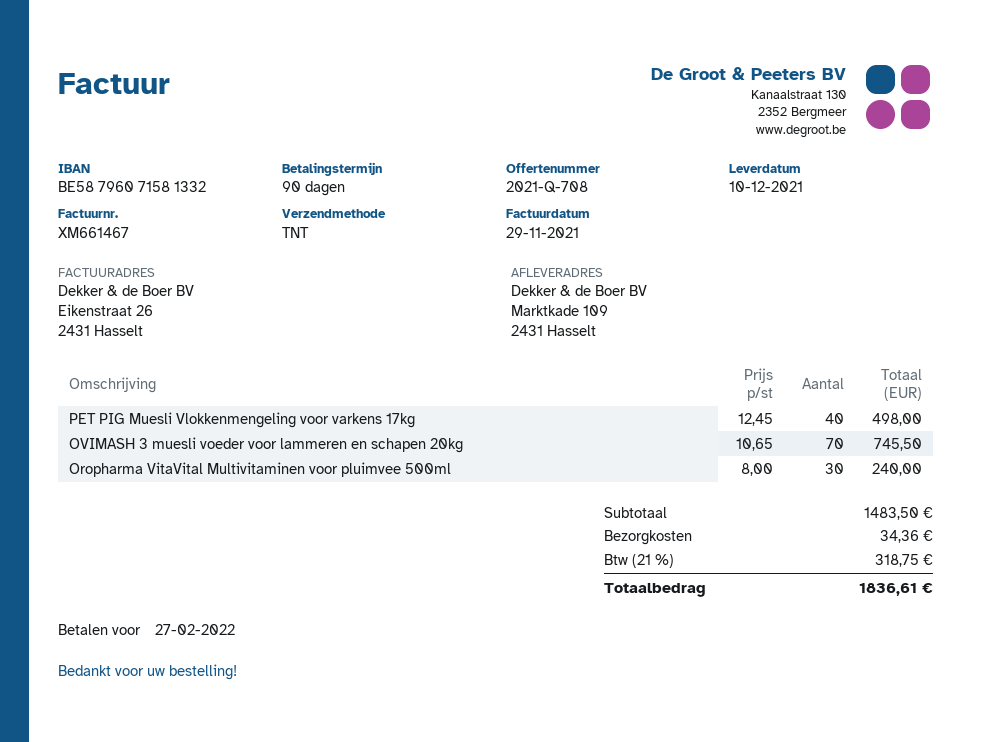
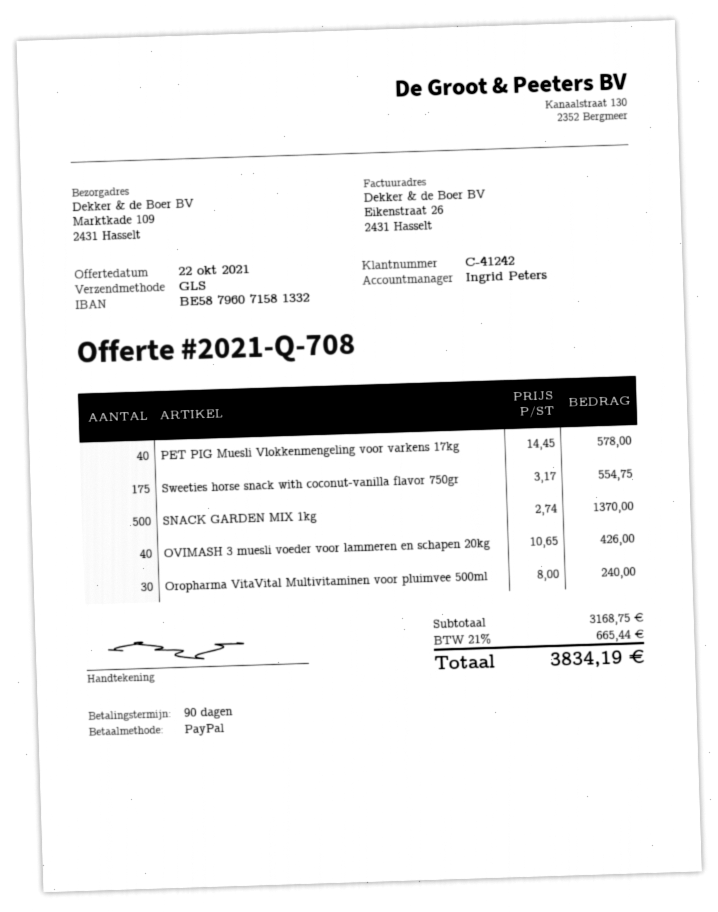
shipping method: TNT -> GLS
PET PIG Muesli Vlokkenmengeling voor varkens 17kg: 40 x 12.45 = 498.00 -> 40 x 14.45 = 578.00
OVIMASH 3 muesli voeder voor lammeren en schapen 20kg: 70 x 10.65 = 745.50 -> 40 x 10.65 = 426.00
Sweeties horse snack with coconut-vanilla flavor 750gr: none -> 175 x 3.17 = 554.75
SNACK GARDEN MIX 1kg: none -> 500 x 2.74 = 1370.00
subtotal: 1483.50 -> 3168.75
shipping: 34.36 -> none
tax: 21% = 318.75 -> 21% = 665.44
total: 1836.61 -> 3834.19

